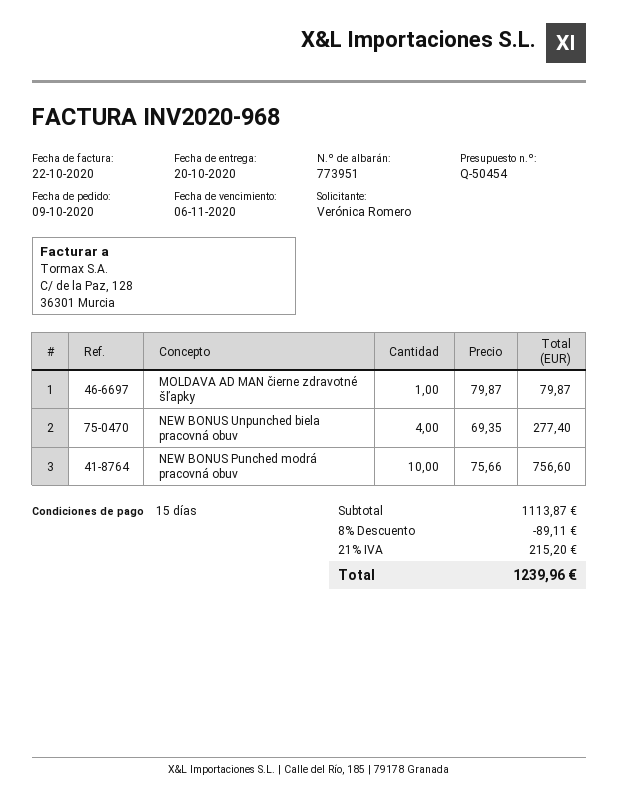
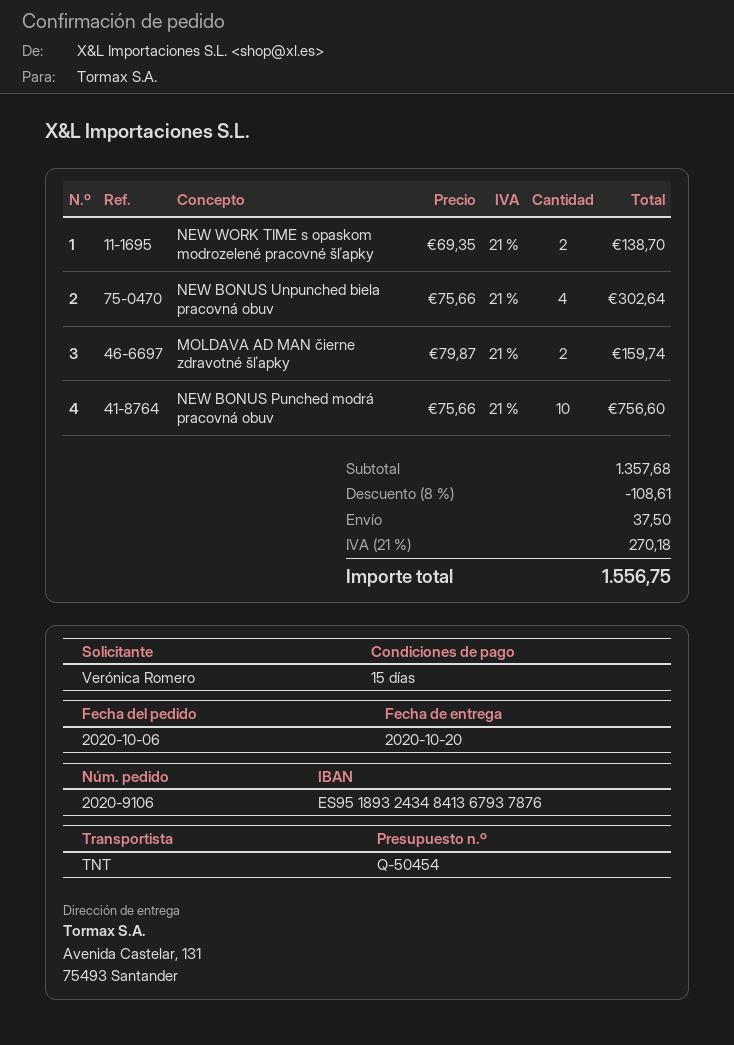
order date: 2020-10-09 -> 2020-10-06
MOLDAVA AD MAN čierne zdravotné šľapky: 1 x 79.87 = 79.87 -> 2 x 79.87 = 159.74
NEW BONUS Unpunched biela pracovná obuv: 4 x 69.35 = 277.40 -> 4 x 75.66 = 302.64
NEW WORK TIME s opaskom modrozelené pracovné šľapky: none -> 2 x 69.35 = 138.70
subtotal: 1113.87 -> 1357.68
discount: 8% = 89.11 -> 8% = 108.61
shipping: none -> 37.50
tax: 21% = 215.20 -> 21% = 270.18
total: 1239.96 -> 1556.75

